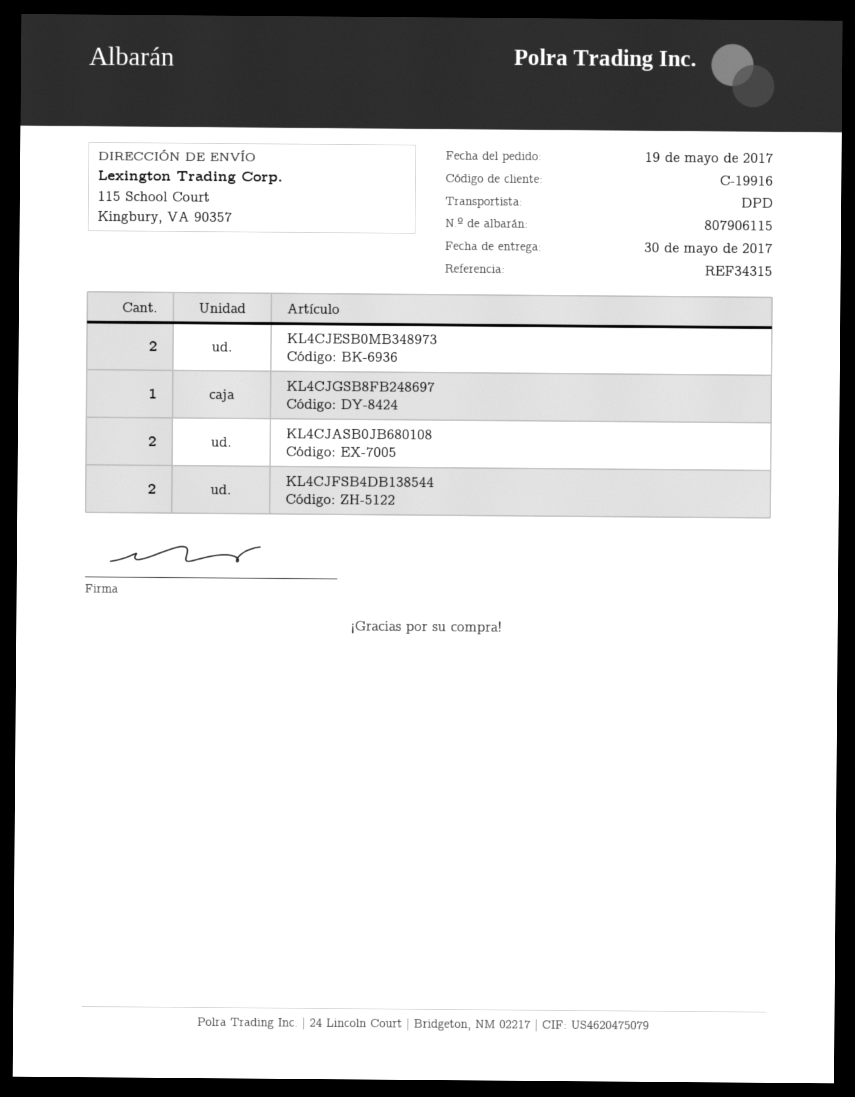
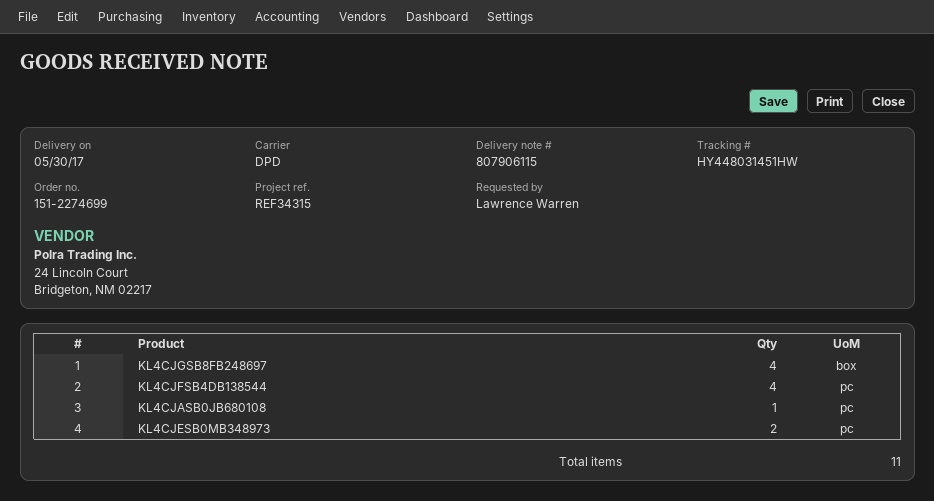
KL4CJGSB8FB248697: 1 -> 4
KL4CJASB0JB680108: 2 -> 1
KL4CJFSB4DB138544: 2 -> 4

